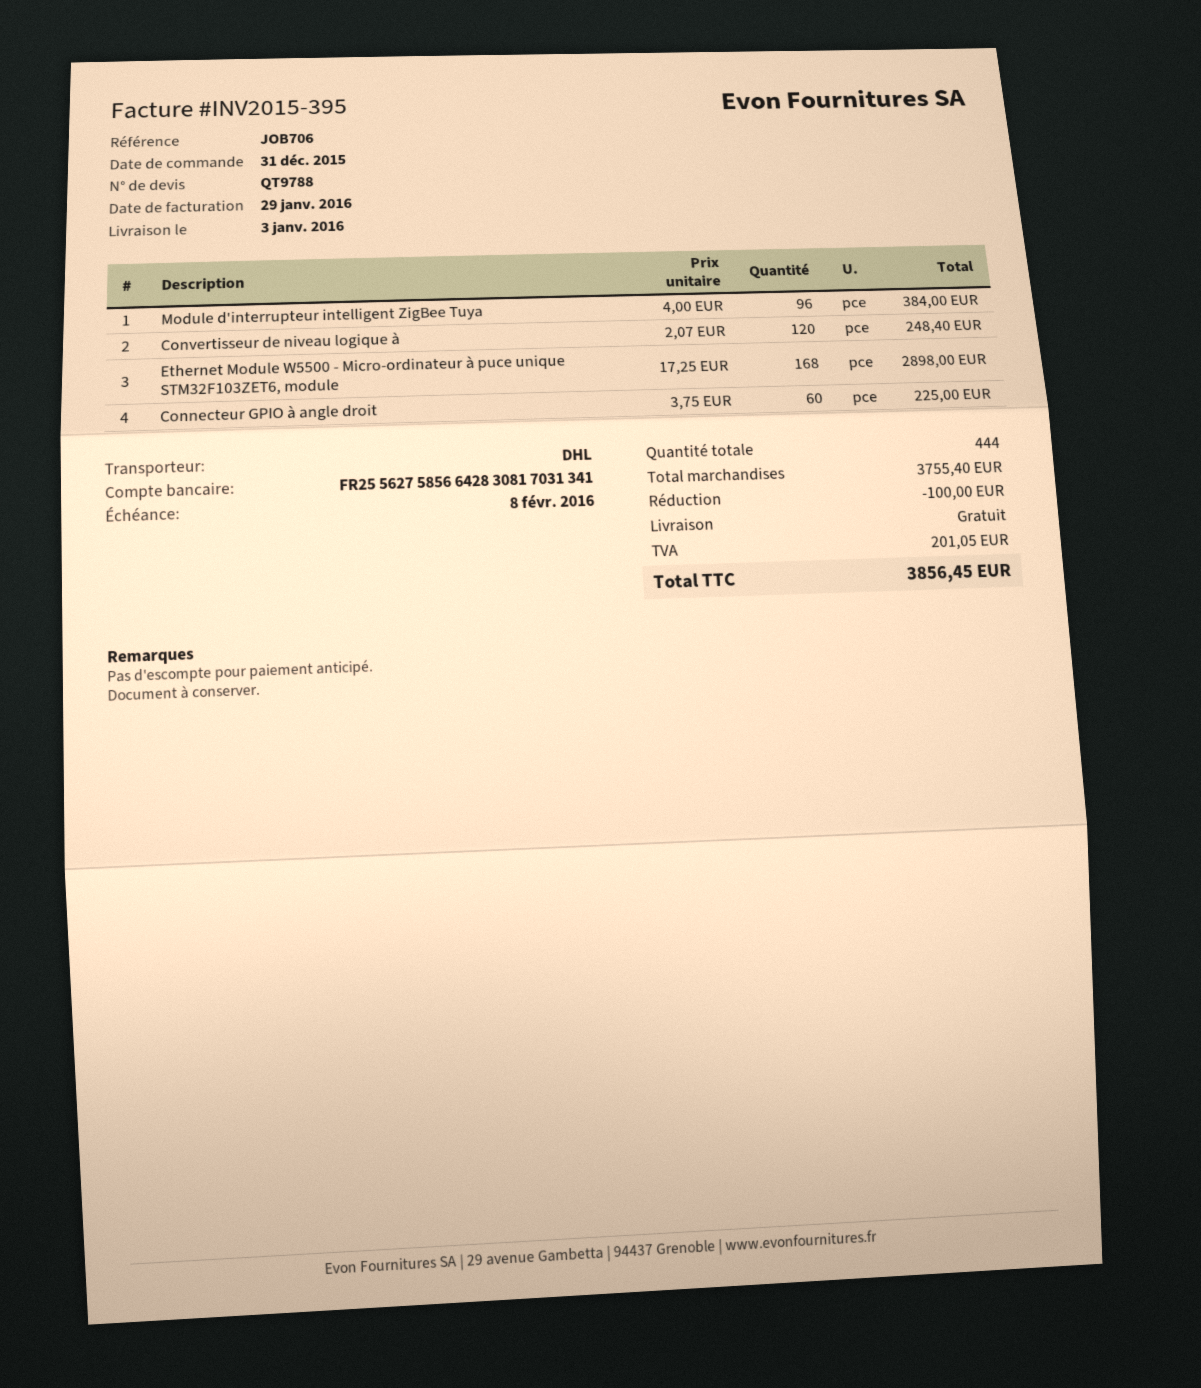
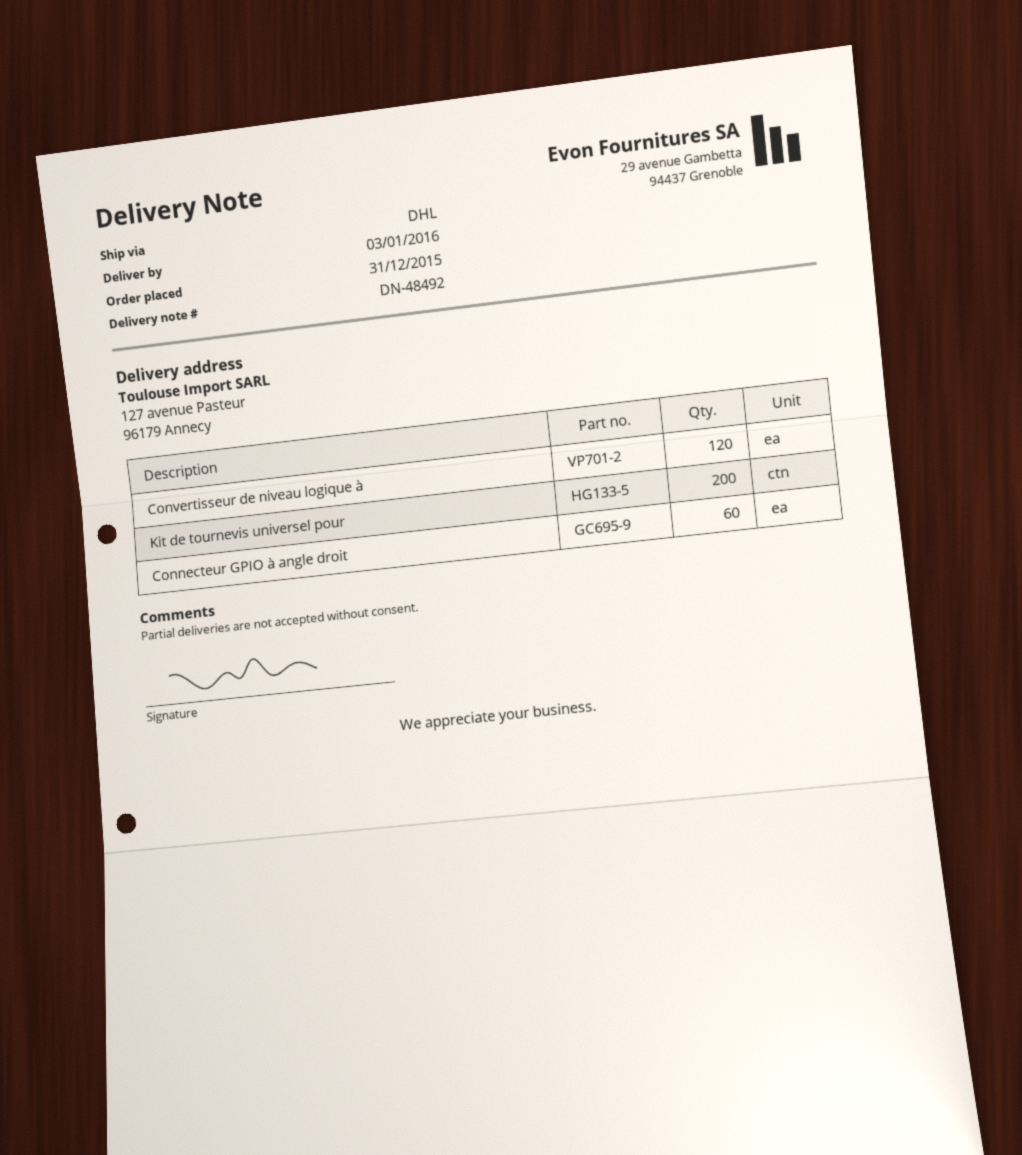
Module d'interrupteur intelligent ZigBee Tuya: 96 -> none
Ethernet Module W5500 - Micro-ordinateur à puce unique STM32F103ZET6, module: 168 -> none
Kit de tournevis universel pour: none -> 200

